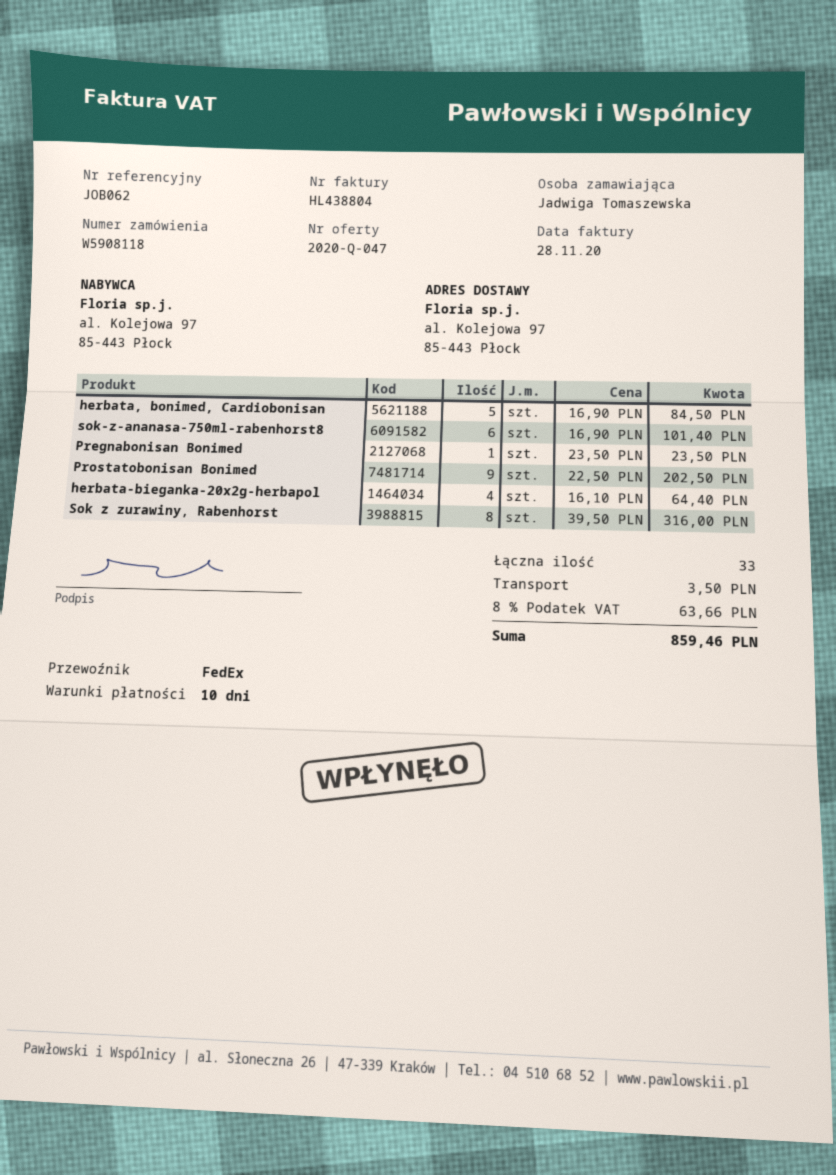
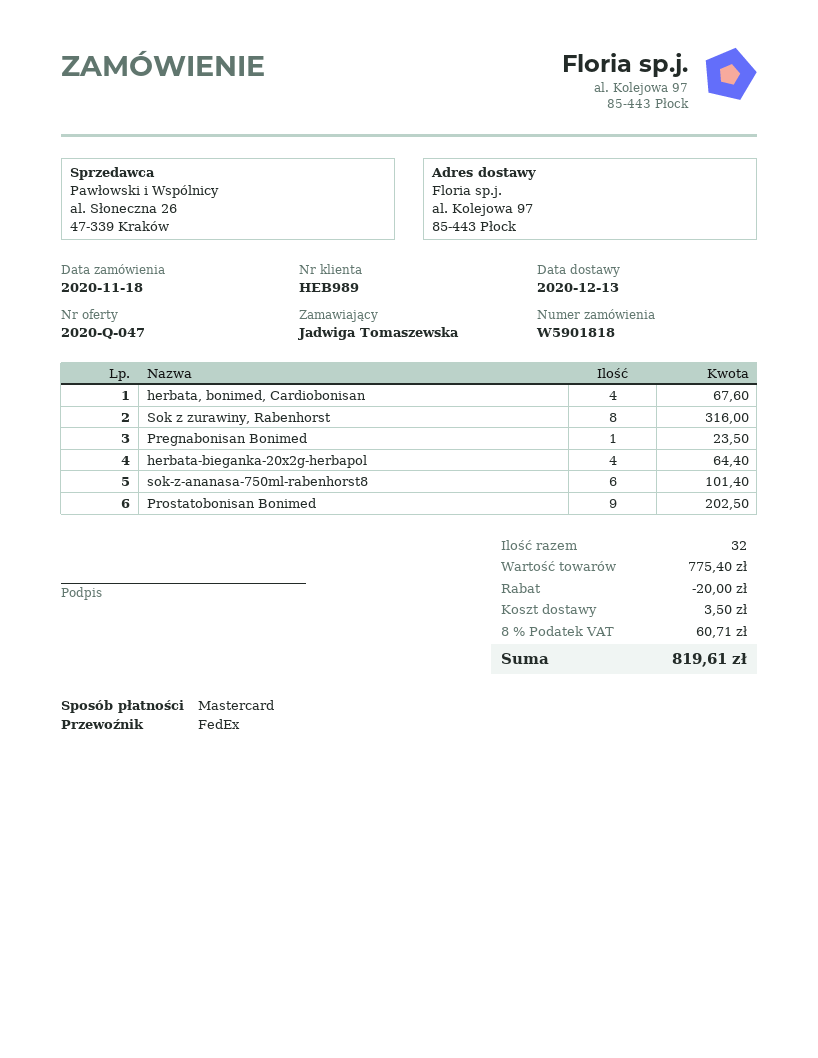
order number: W5908118 -> W5901818
herbata, bonimed, Cardiobonisan: 5 for 84.50 -> 4 for 67.60
total quantity: 33 -> 32
discount: none -> 20.00
tax: 8% = 63.66 -> 8% = 60.71
total: 859.46 -> 819.61

